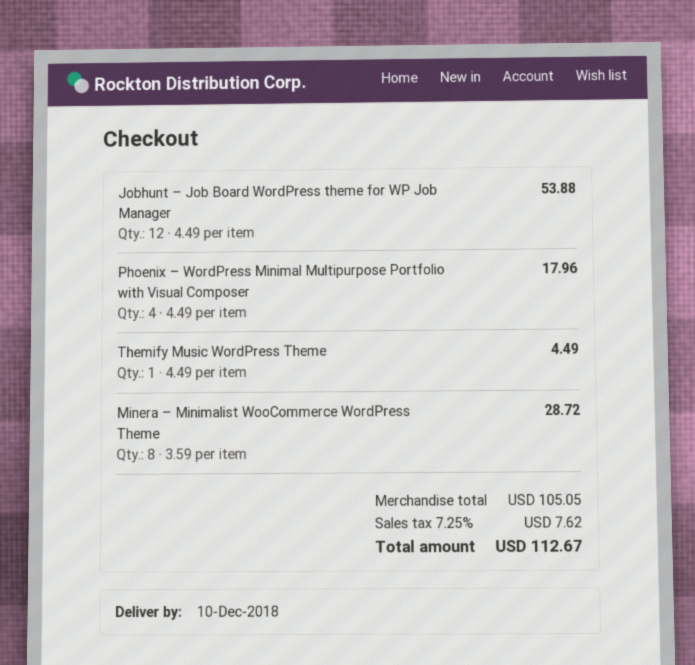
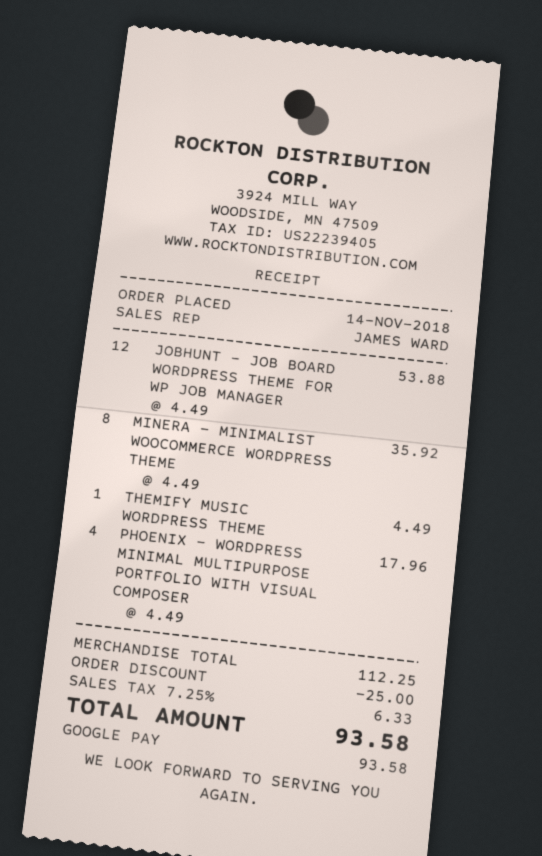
Minera – Minimalist WooCommerce WordPress Theme: 8 x 3.59 = 28.72 -> 8 x 4.49 = 35.92
subtotal: 105.05 -> 112.25
discount: none -> 25.00
tax: 7.25% = 7.62 -> 7.25% = 6.33
total: 112.67 -> 93.58

